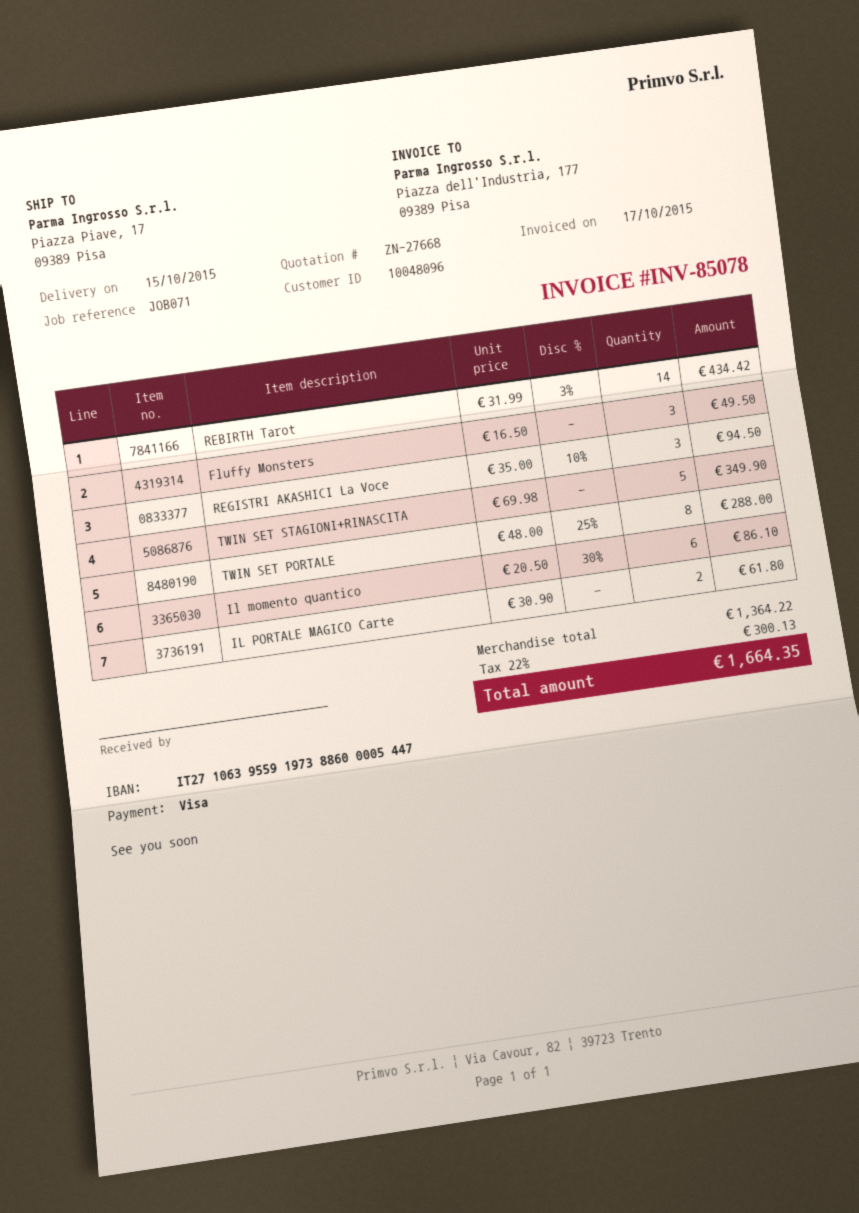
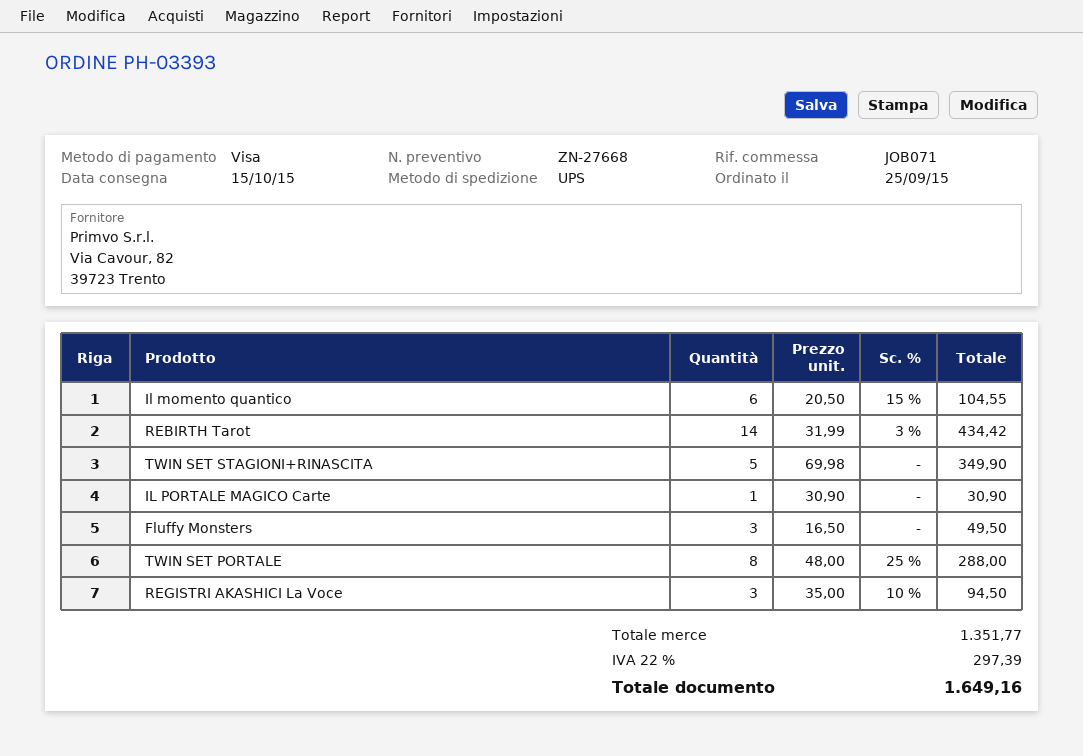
Il momento quantico: 6 x 20.50 - 30% = 86.10 -> 6 x 20.50 - 15% = 104.55
IL PORTALE MAGICO Carte: 2 x 30.90 = 61.80 -> 1 x 30.90 = 30.90
subtotal: 1364.22 -> 1351.77
tax: 22% = 300.13 -> 22% = 297.39
total: 1664.35 -> 1649.16

